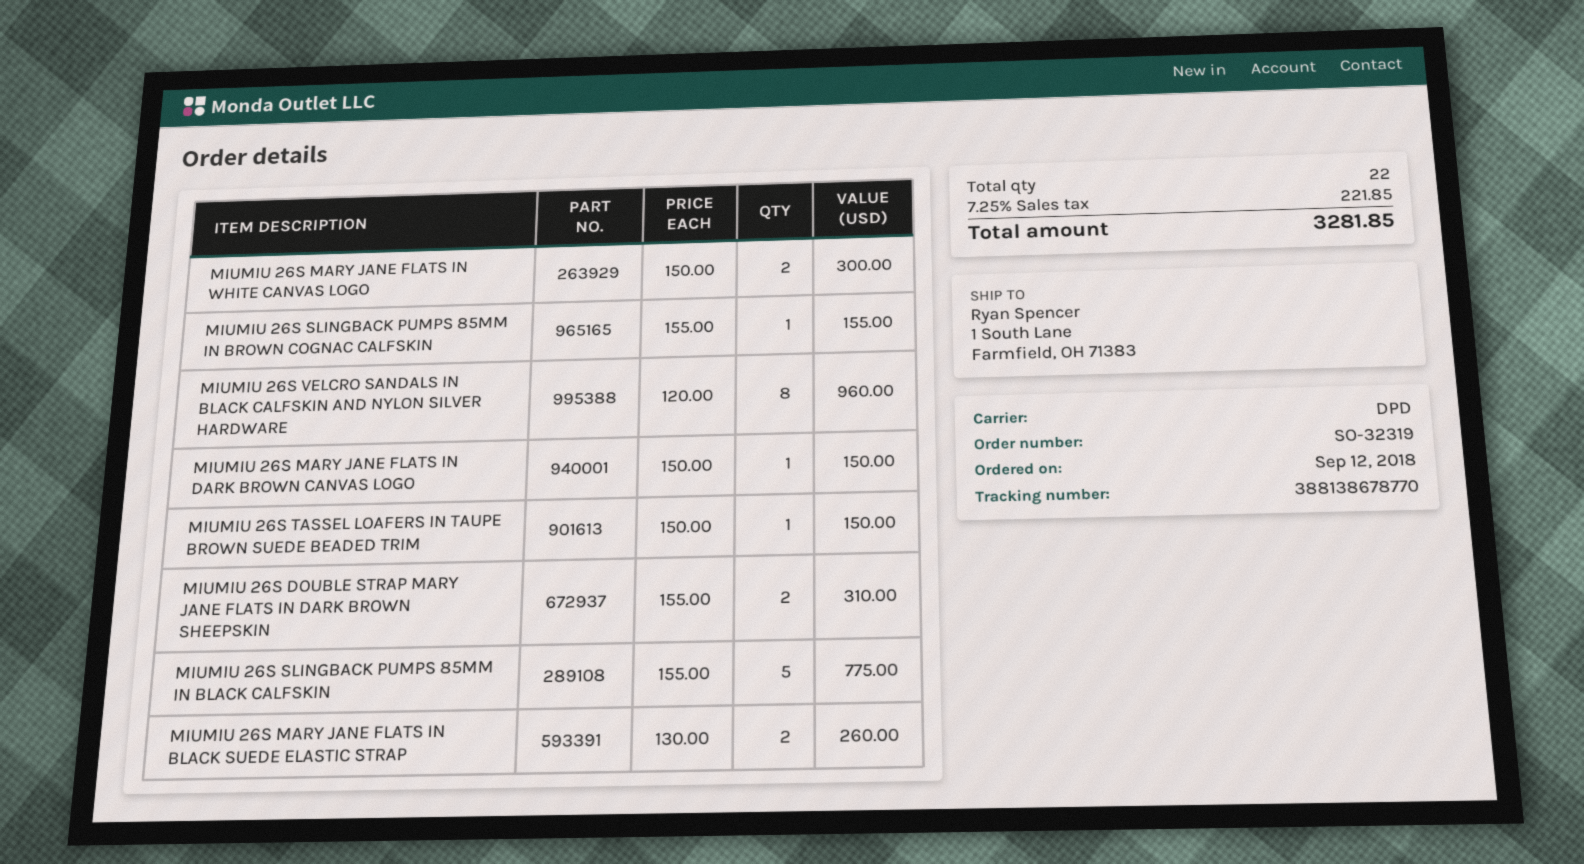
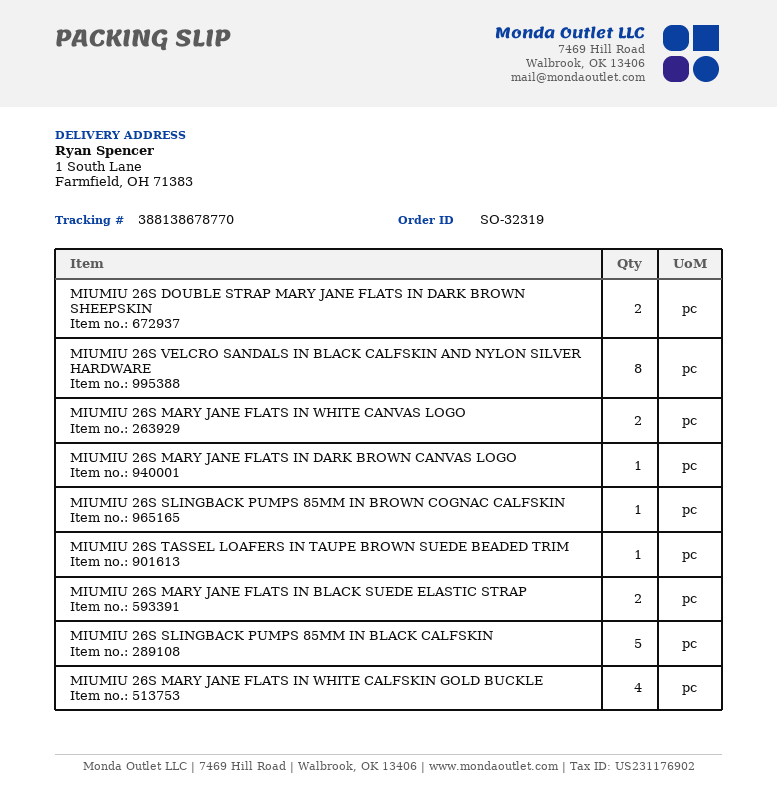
MIUMIU 26S MARY JANE FLATS IN WHITE CALFSKIN GOLD BUCKLE: none -> 4

